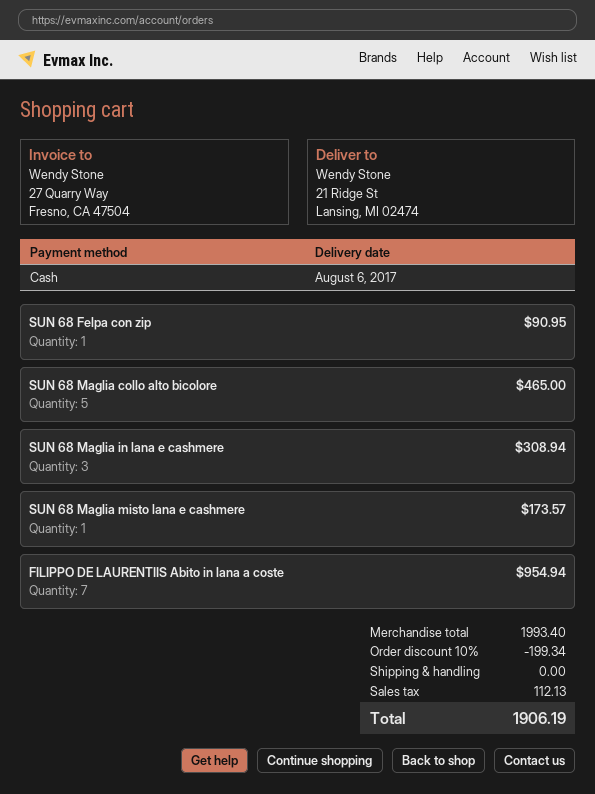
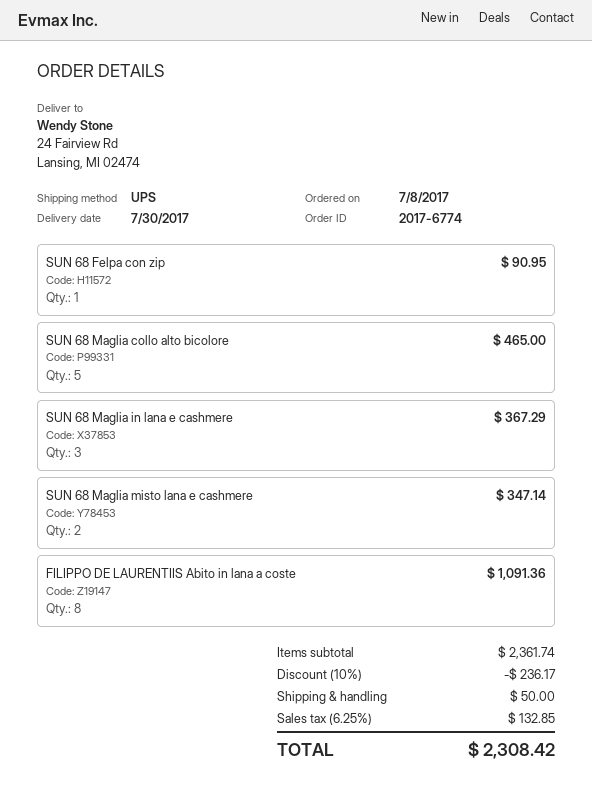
delivery date: 2017-08-06 -> 2017-07-30
ship to: 21 Ridge St, Lansing, MI 02474 -> 24 Fairview Rd, Lansing, MI 02474
SUN 68 Maglia in lana e cashmere: 3 for 308.94 -> 3 for 367.29
SUN 68 Maglia misto lana e cashmere: 1 for 173.57 -> 2 for 347.14
FILIPPO DE LAURENTIIS Abito in lana a coste: 7 for 954.94 -> 8 for 1091.36
subtotal: 1993.40 -> 2361.74
discount: 10% = 199.34 -> 10% = 236.17
shipping: 0.00 -> 50.00
tax: 112.13 -> 132.85
total: 1906.19 -> 2308.42

